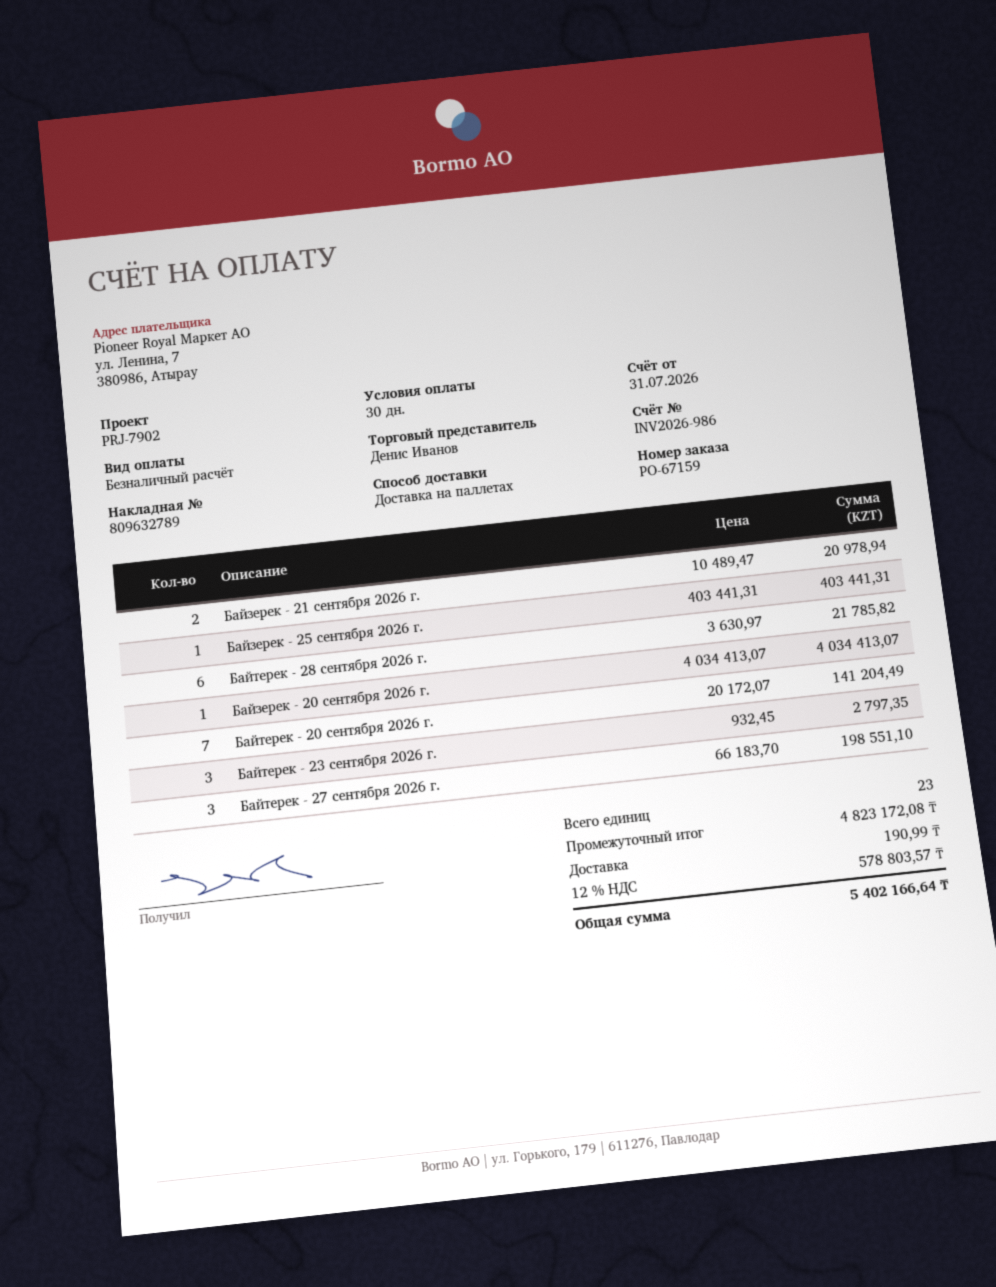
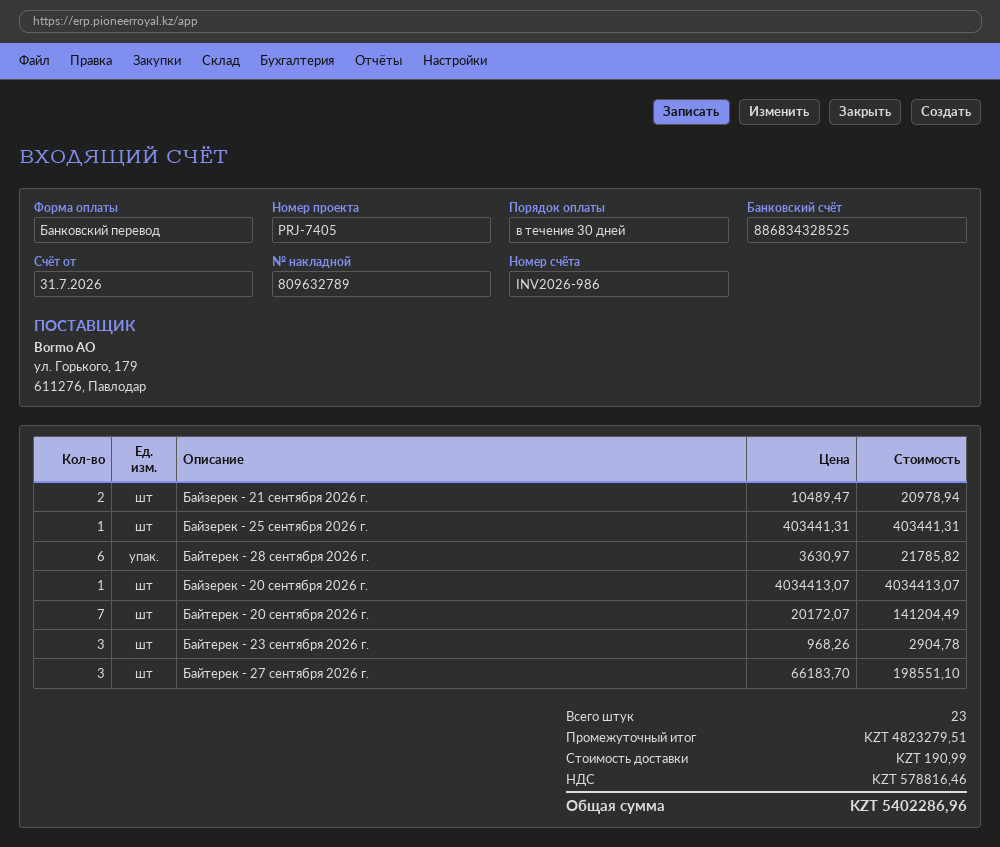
reference: PRJ-7902 -> PRJ-7405
Байтерек - 23 сентября 2026 г.: 3 x 932.45 = 2797.35 -> 3 x 968.26 = 2904.78
subtotal: 4823172.08 -> 4823279.51
tax: 578803.57 -> 578816.46
total: 5402166.64 -> 5402286.96

